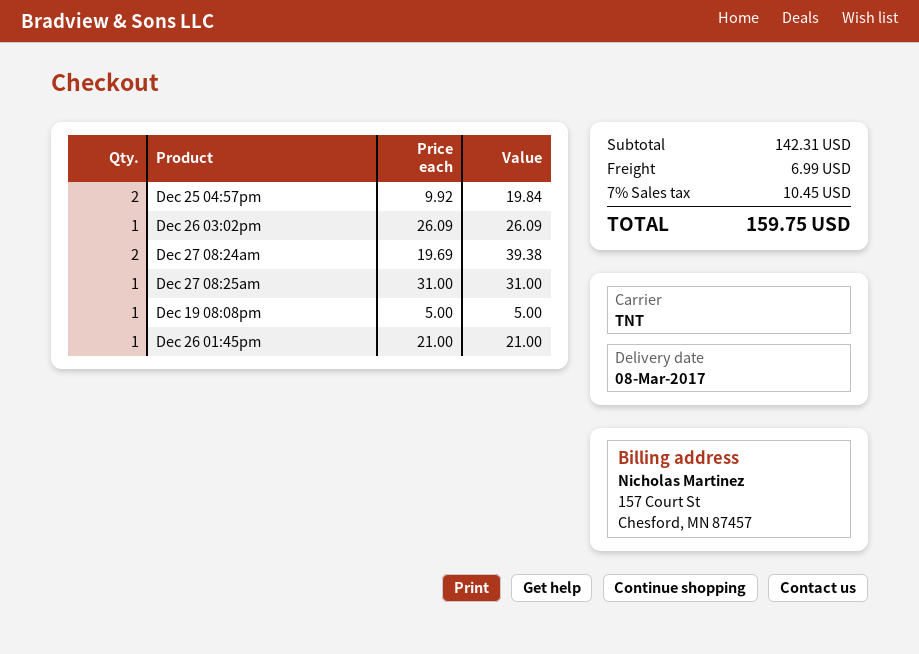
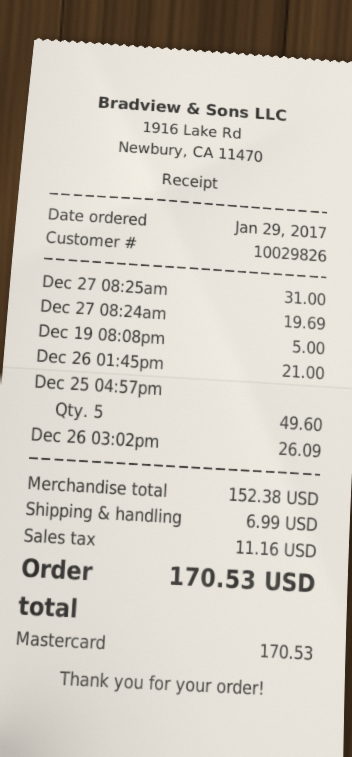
Dec 25 04:57pm: 2 for 19.84 -> 5 for 49.60
Dec 27 08:24am: 2 for 39.38 -> 1 for 19.69
subtotal: 142.31 -> 152.38
tax: 10.45 -> 11.16
total: 159.75 -> 170.53

